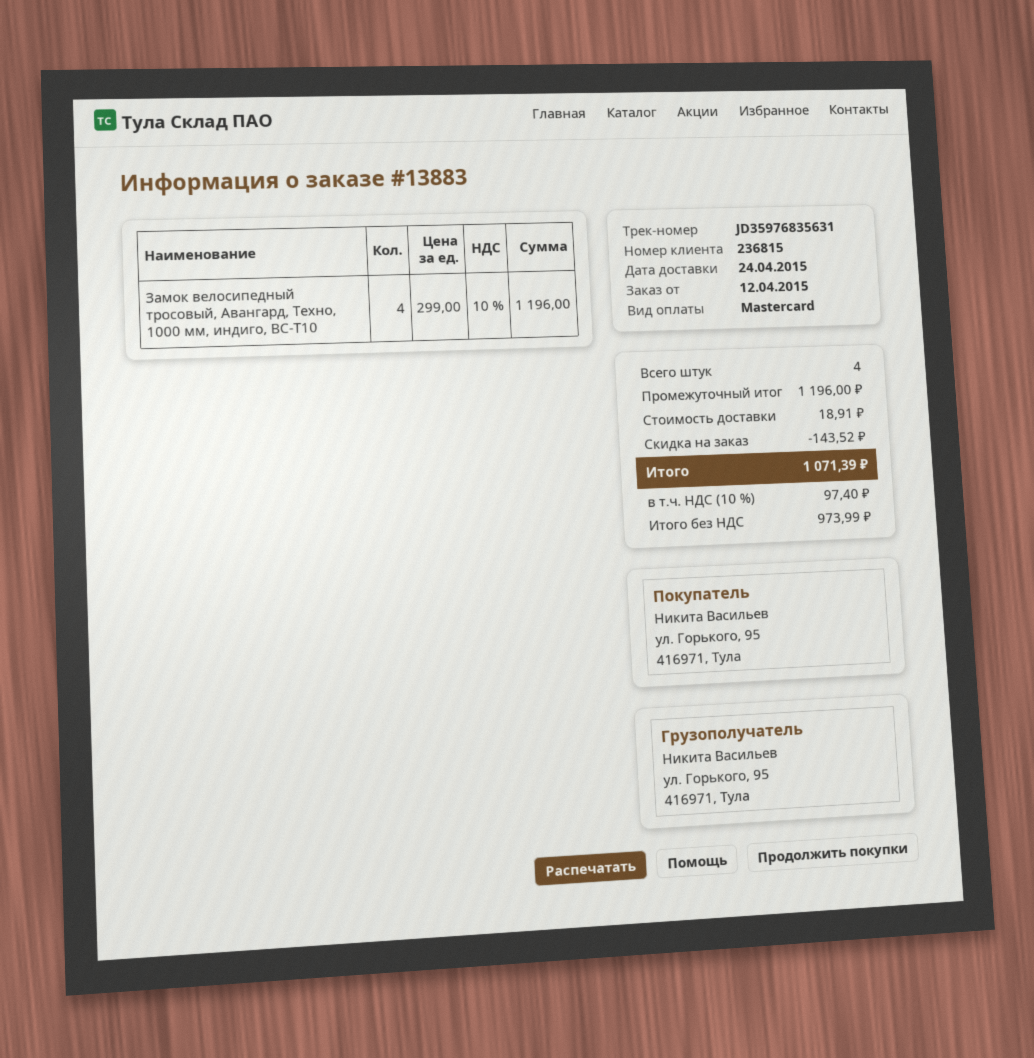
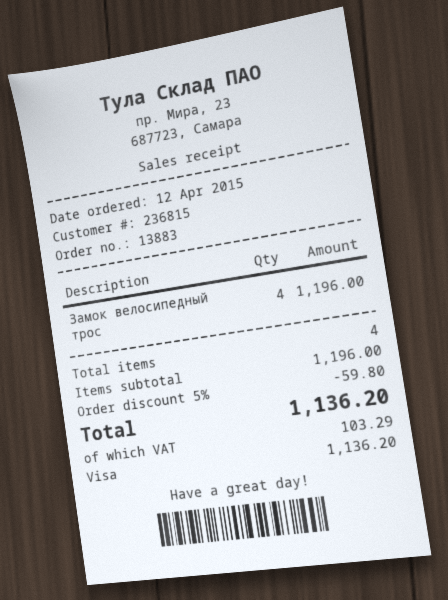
payment method: Mastercard -> Visa
discount: 143.52 -> 59.80
shipping: 18.91 -> none
tax: 97.40 -> 103.29
total: 1071.39 -> 1136.20

